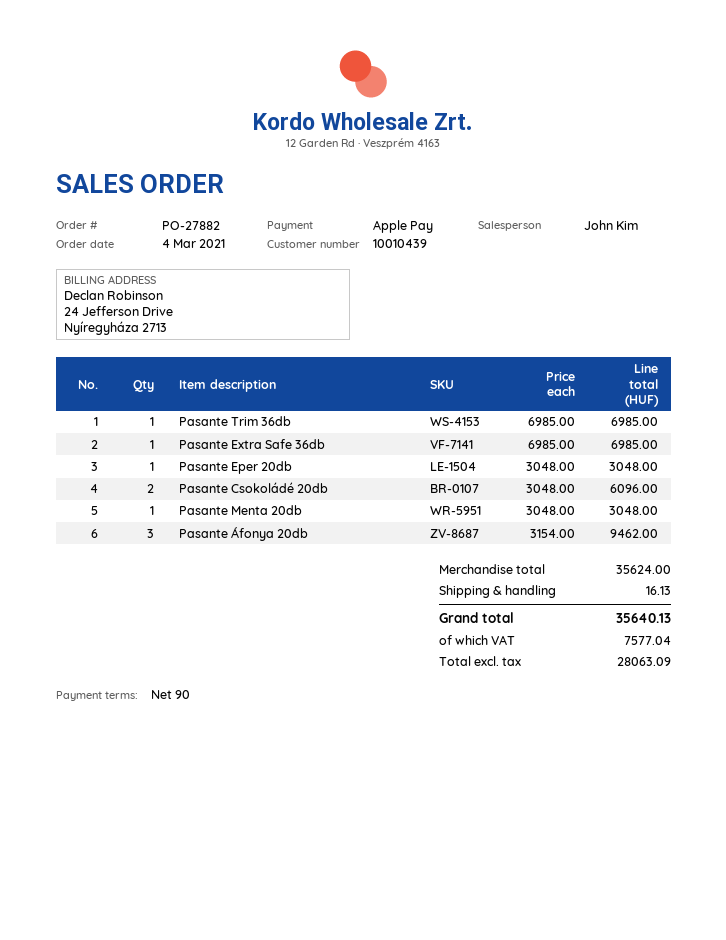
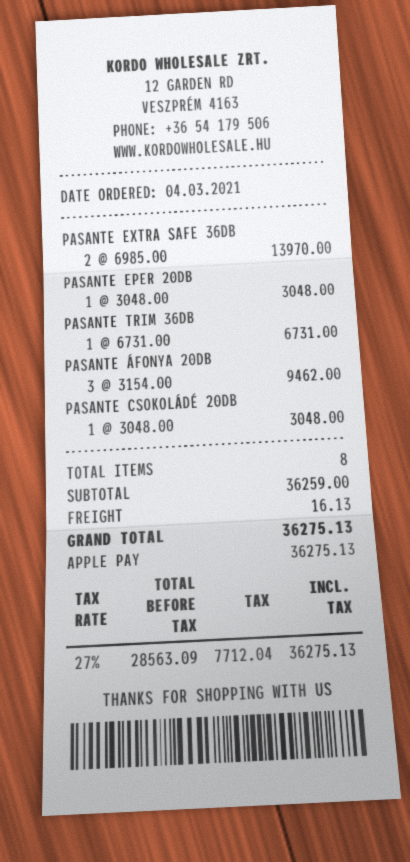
Pasante Trim 36db: 1 x 6985.00 = 6985.00 -> 1 x 6731.00 = 6731.00
Pasante Extra Safe 36db: 1 x 6985.00 = 6985.00 -> 2 x 6985.00 = 13970.00
Pasante Csokoládé 20db: 2 x 3048.00 = 6096.00 -> 1 x 3048.00 = 3048.00
Pasante Menta 20db: 1 x 3048.00 = 3048.00 -> none
subtotal: 35624.00 -> 36259.00
net: 28063.09 -> 28563.09
tax: 7577.04 -> 7712.04
total: 35640.13 -> 36275.13

